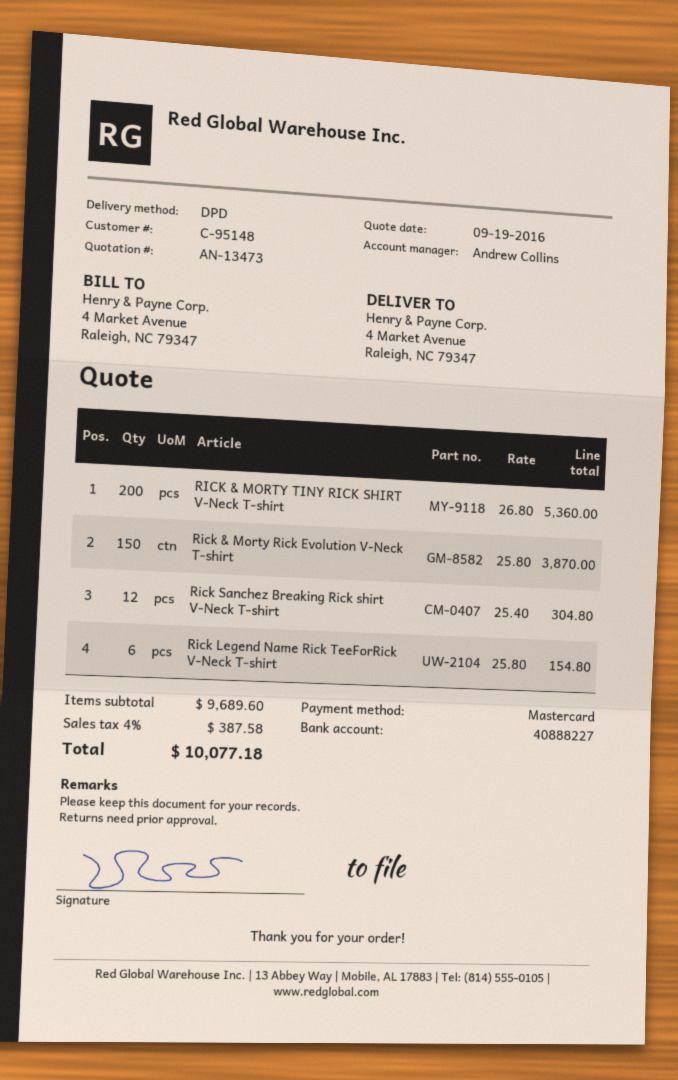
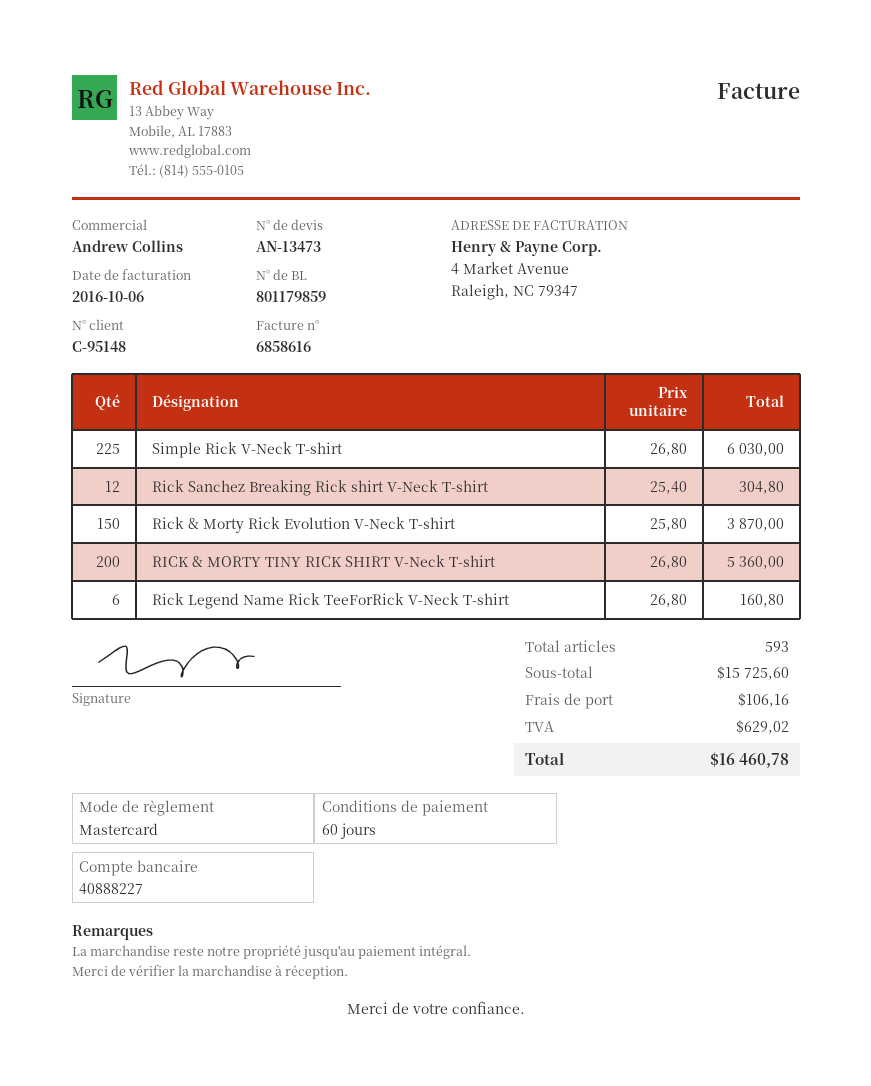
Rick Legend Name Rick TeeForRick V-Neck T-shirt: 6 x 25.80 = 154.80 -> 6 x 26.80 = 160.80
Simple Rick V-Neck T-shirt: none -> 225 x 26.80 = 6030.00
subtotal: 9689.60 -> 15725.60
shipping: none -> 106.16
tax: 387.58 -> 629.02
total: 10077.18 -> 16460.78

